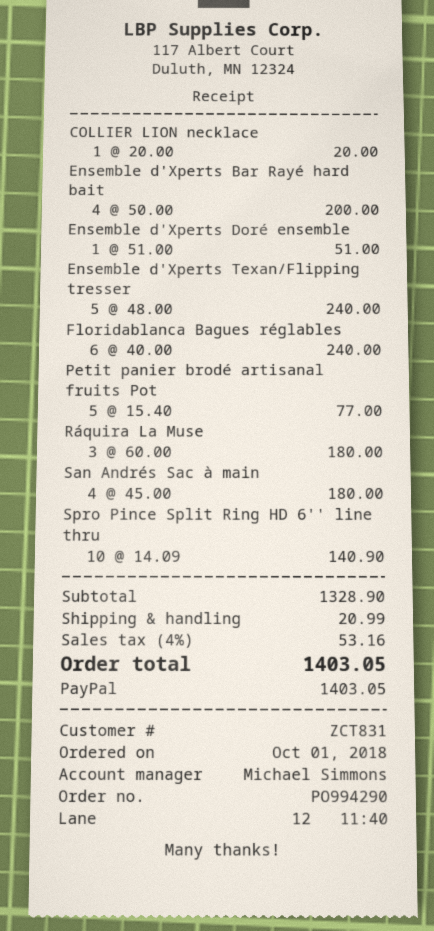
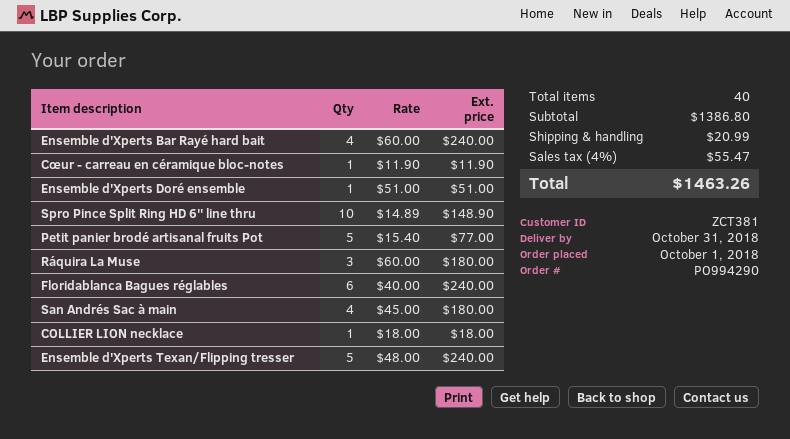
customer number: ZCT831 -> ZCT381
COLLIER LION necklace: 1 x 20.00 = 20.00 -> 1 x 18.00 = 18.00
Ensemble d'Xperts Bar Rayé hard bait: 4 x 50.00 = 200.00 -> 4 x 60.00 = 240.00
Spro Pince Split Ring HD 6'' line thru: 10 x 14.09 = 140.90 -> 10 x 14.89 = 148.90
Cœur - carreau en céramique bloc-notes: none -> 1 x 11.90 = 11.90
subtotal: 1328.90 -> 1386.80
tax: 4% = 53.16 -> 4% = 55.47
total: 1403.05 -> 1463.26

